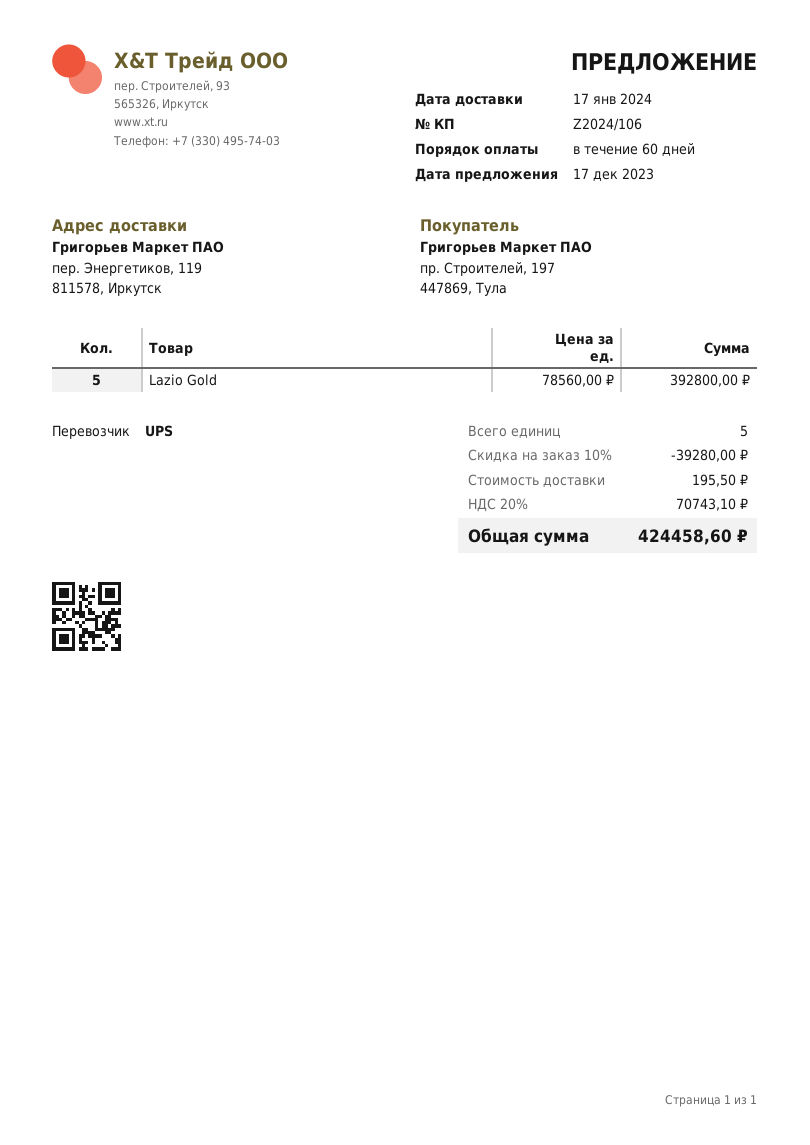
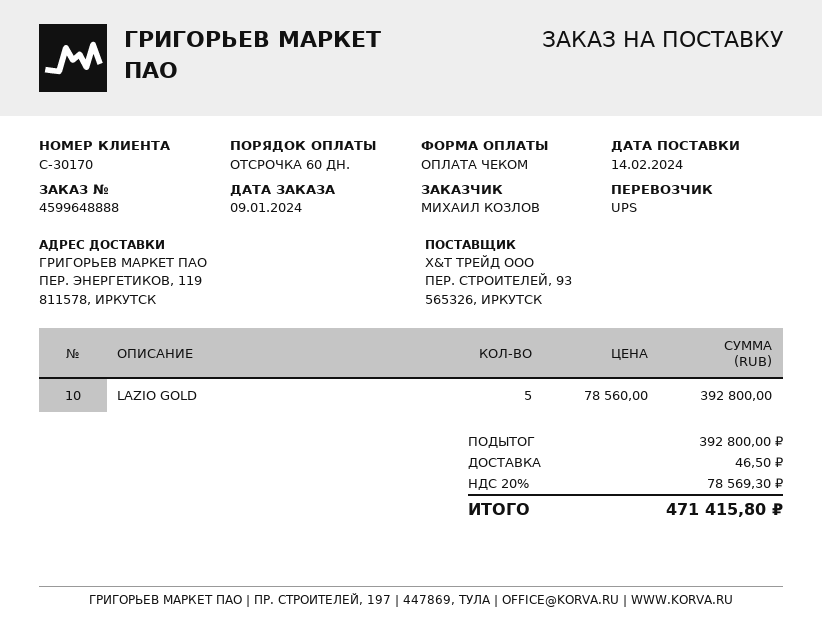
delivery date: 2024-01-17 -> 2024-02-14
discount: 10% = 39280.00 -> none
shipping: 195.50 -> 46.50
tax: 20% = 70743.10 -> 20% = 78569.30
total: 424458.60 -> 471415.80

